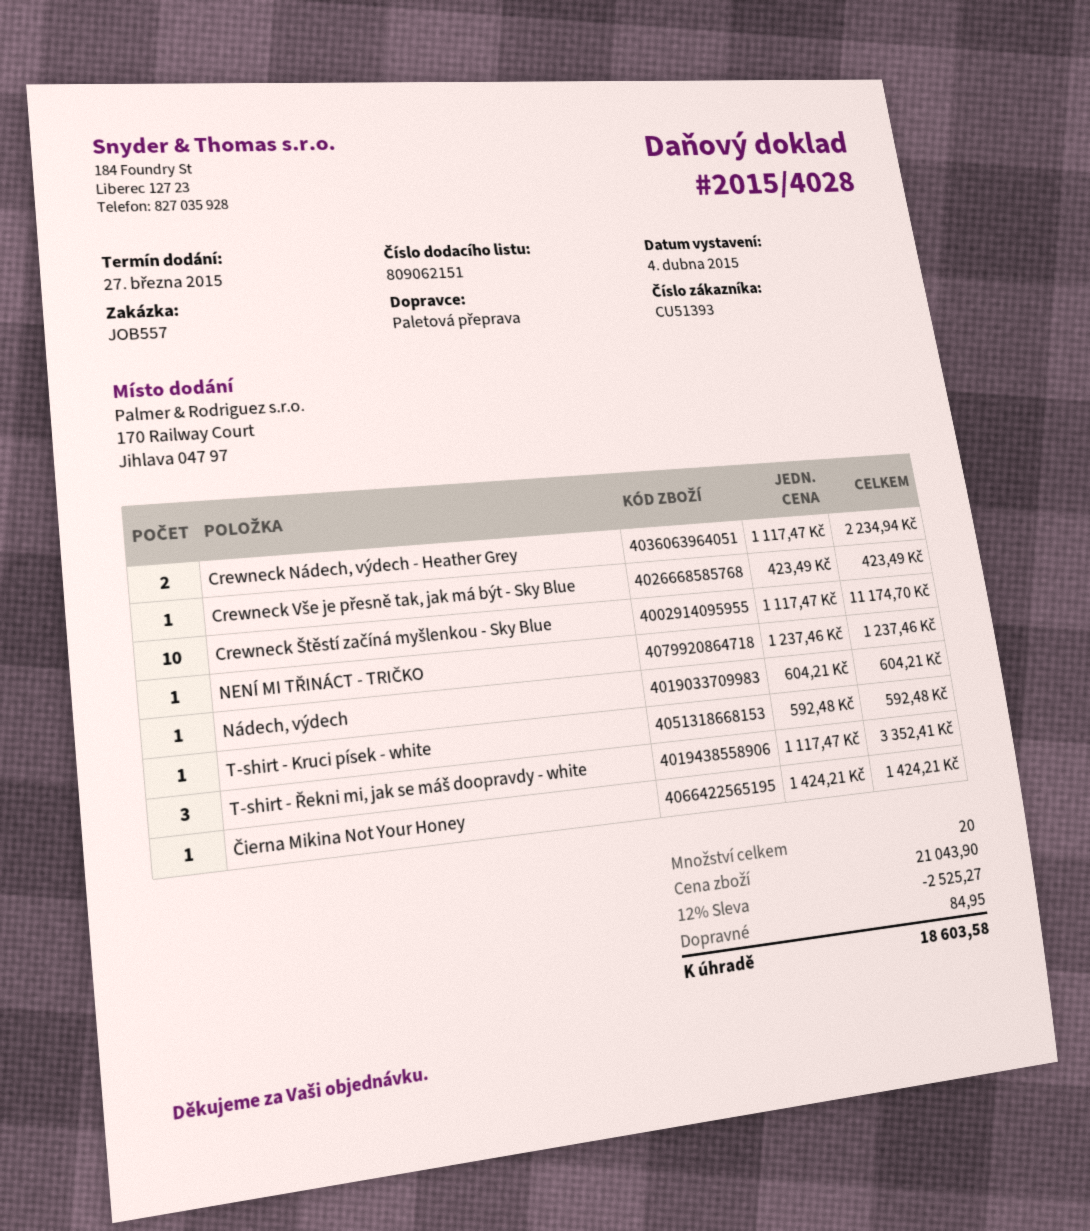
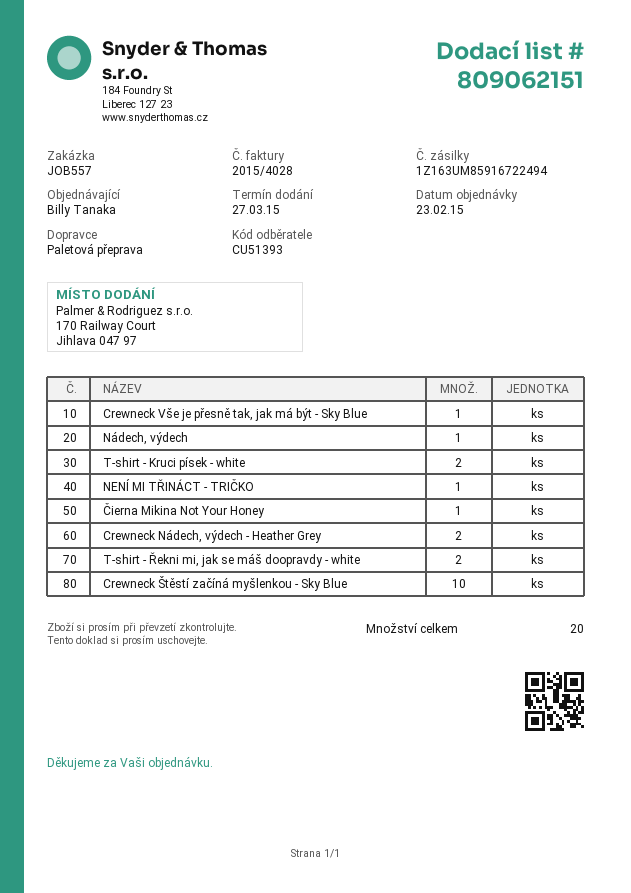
T-shirt - Kruci písek - white: 1 -> 2
T-shirt - Řekni mi, jak se máš doopravdy - white: 3 -> 2

